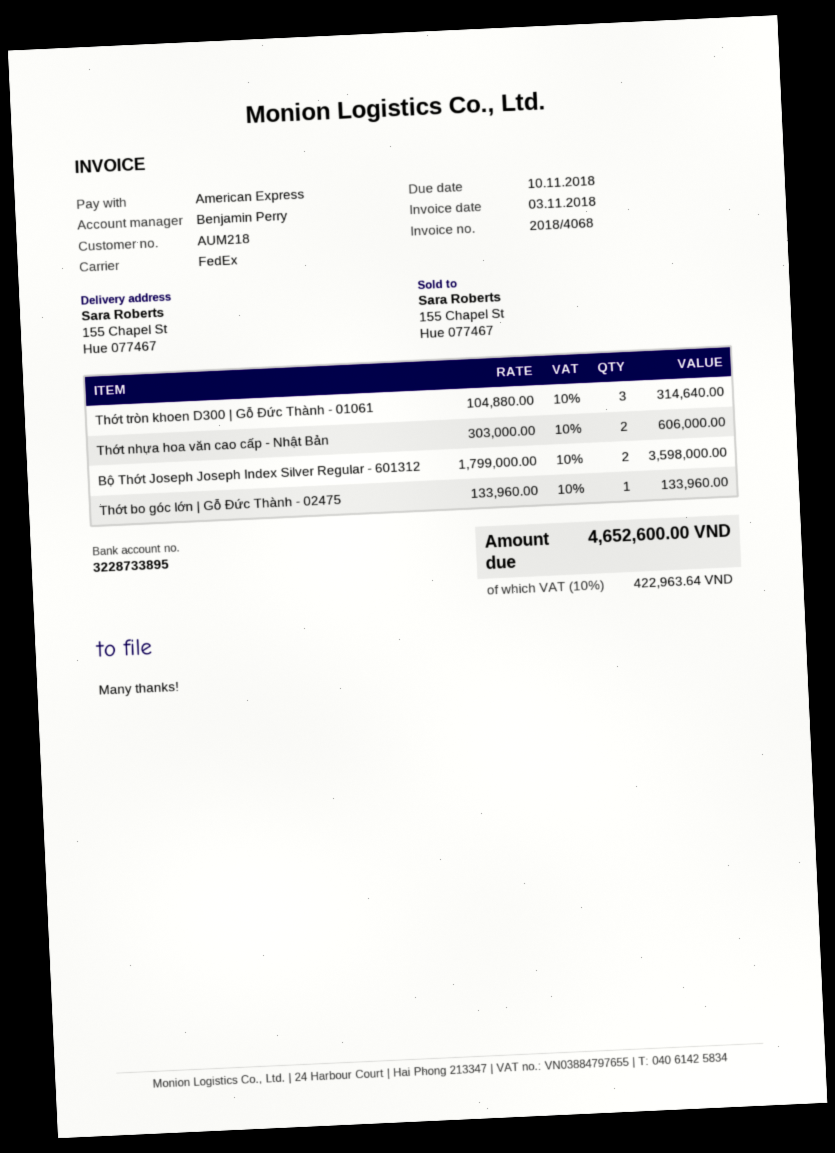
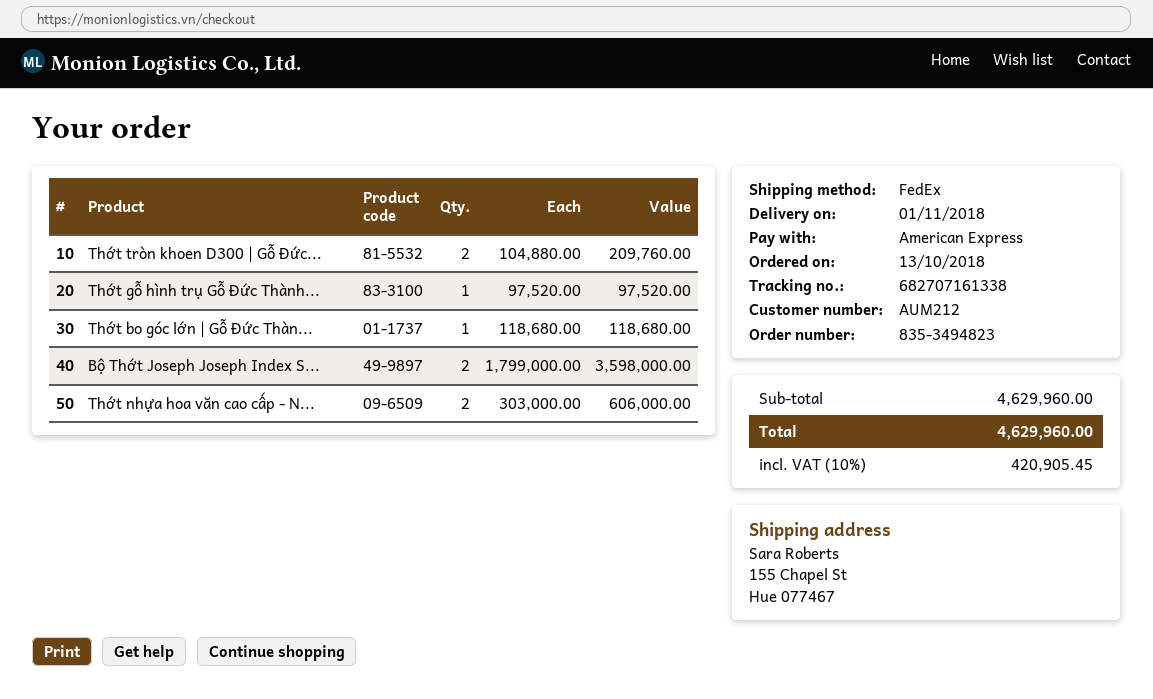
customer number: AUM218 -> AUM212
Thớt tròn khoen D300 | Gỗ Đức Thành - 01061: 3 x 104880.00 = 314640.00 -> 2 x 104880.00 = 209760.00
Thớt bo góc lớn | Gỗ Đức Thành - 02475: 1 x 133960.00 = 133960.00 -> 1 x 118680.00 = 118680.00
Thớt gỗ hình trụ Gỗ Đức Thành...: none -> 1 x 97520.00 = 97520.00
tax: 10% = 422963.64 -> 10% = 420905.45
total: 4652600.00 -> 4629960.00

